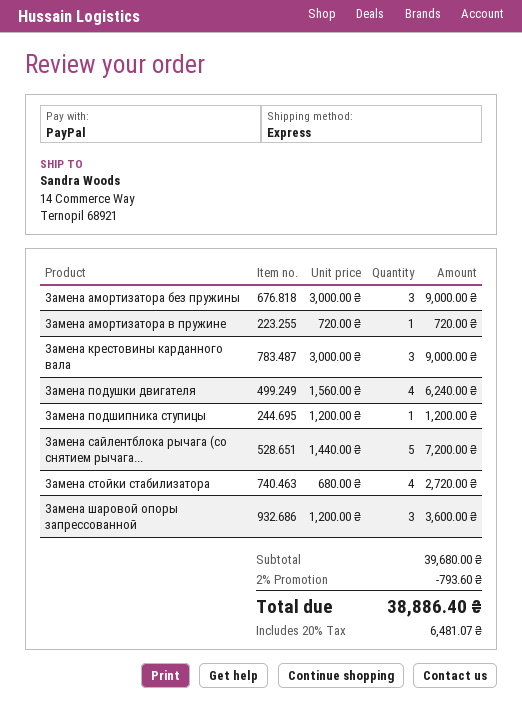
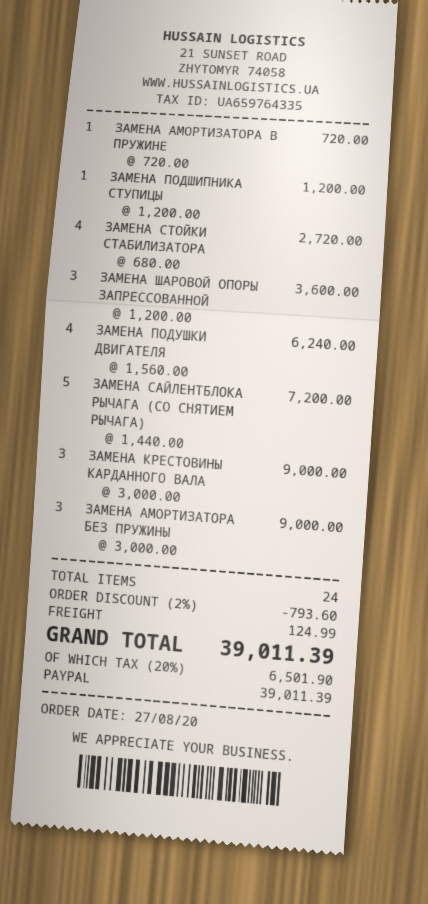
shipping: none -> 124.99
tax: 20% = 6481.07 -> 20% = 6501.90
total: 38886.40 -> 39011.39

